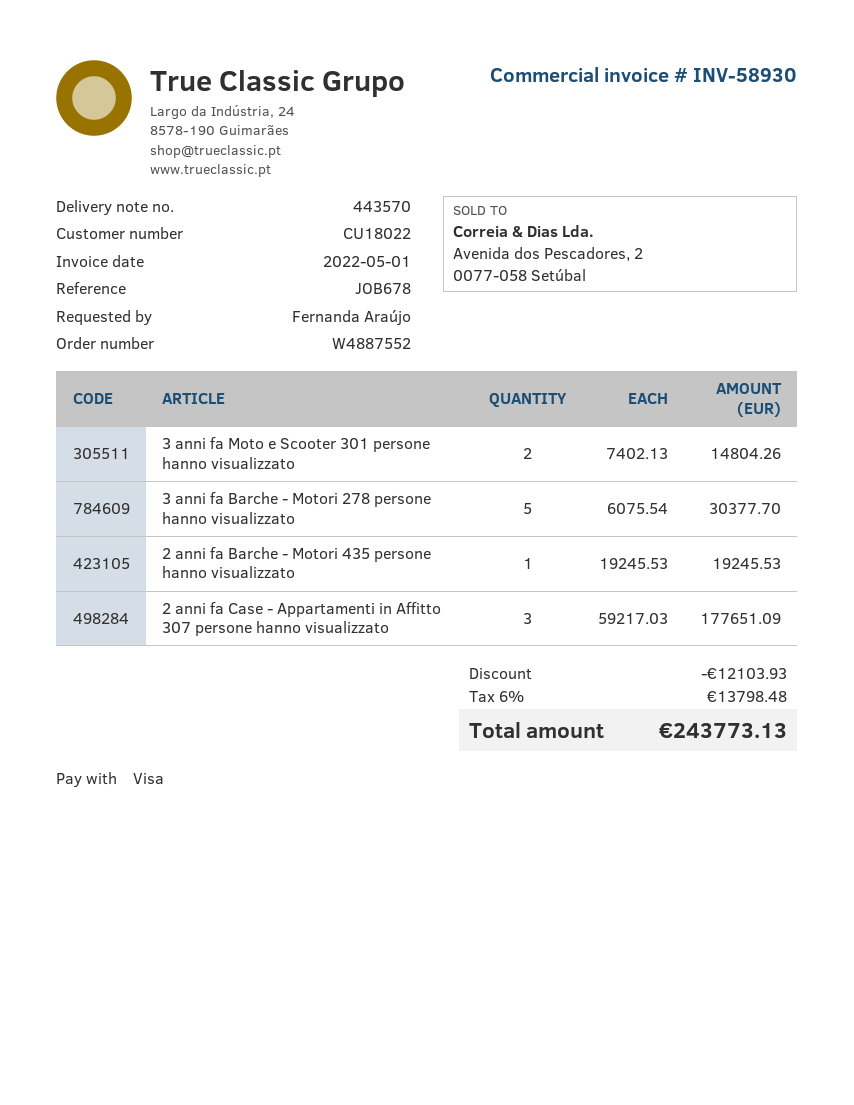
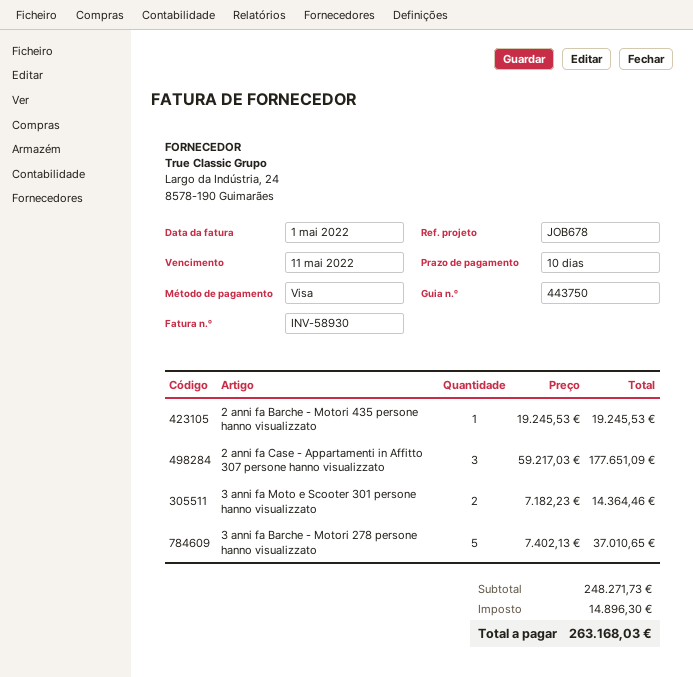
delivery note number: 443570 -> 443750
3 anni fa Moto e Scooter 301 persone hanno visualizzato: 2 x 7402.13 = 14804.26 -> 2 x 7182.23 = 14364.46
3 anni fa Barche - Motori 278 persone hanno visualizzato: 5 x 6075.54 = 30377.70 -> 5 x 7402.13 = 37010.65
discount: 12103.93 -> none
tax: 13798.48 -> 14896.30
total: 243773.13 -> 263168.03

